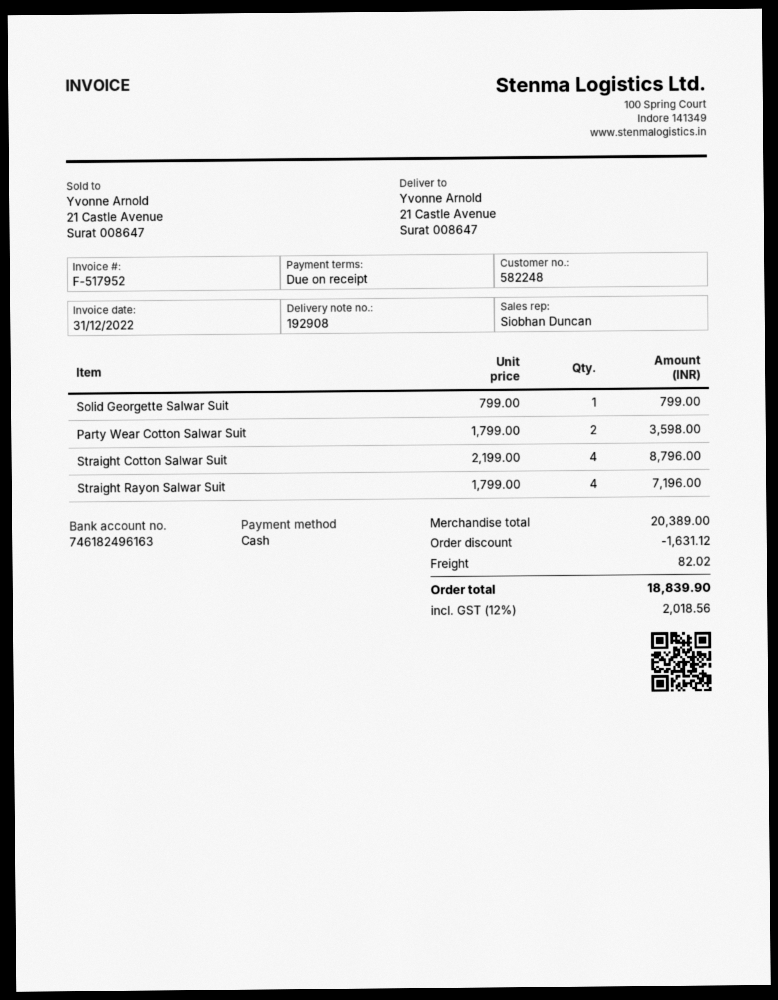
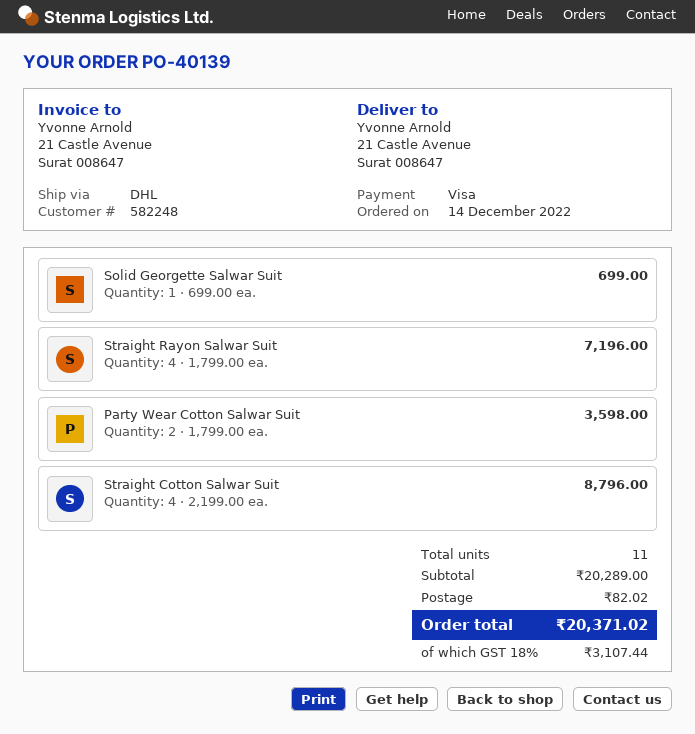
payment method: cash -> Visa
Solid Georgette Salwar Suit: 1 x 799.00 = 799.00 -> 1 x 699.00 = 699.00
subtotal: 20389.00 -> 20289.00
discount: 1631.12 -> none
tax: 12% = 2018.56 -> 18% = 3107.44
total: 18839.90 -> 20371.02

